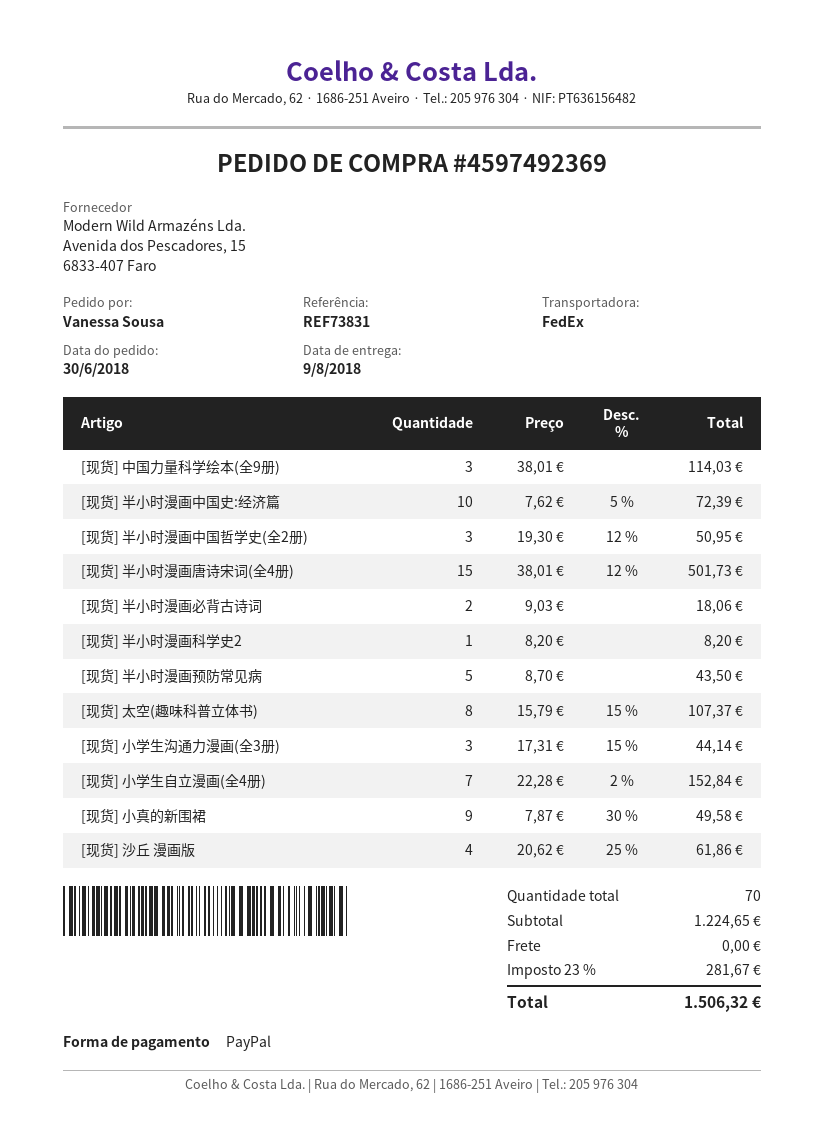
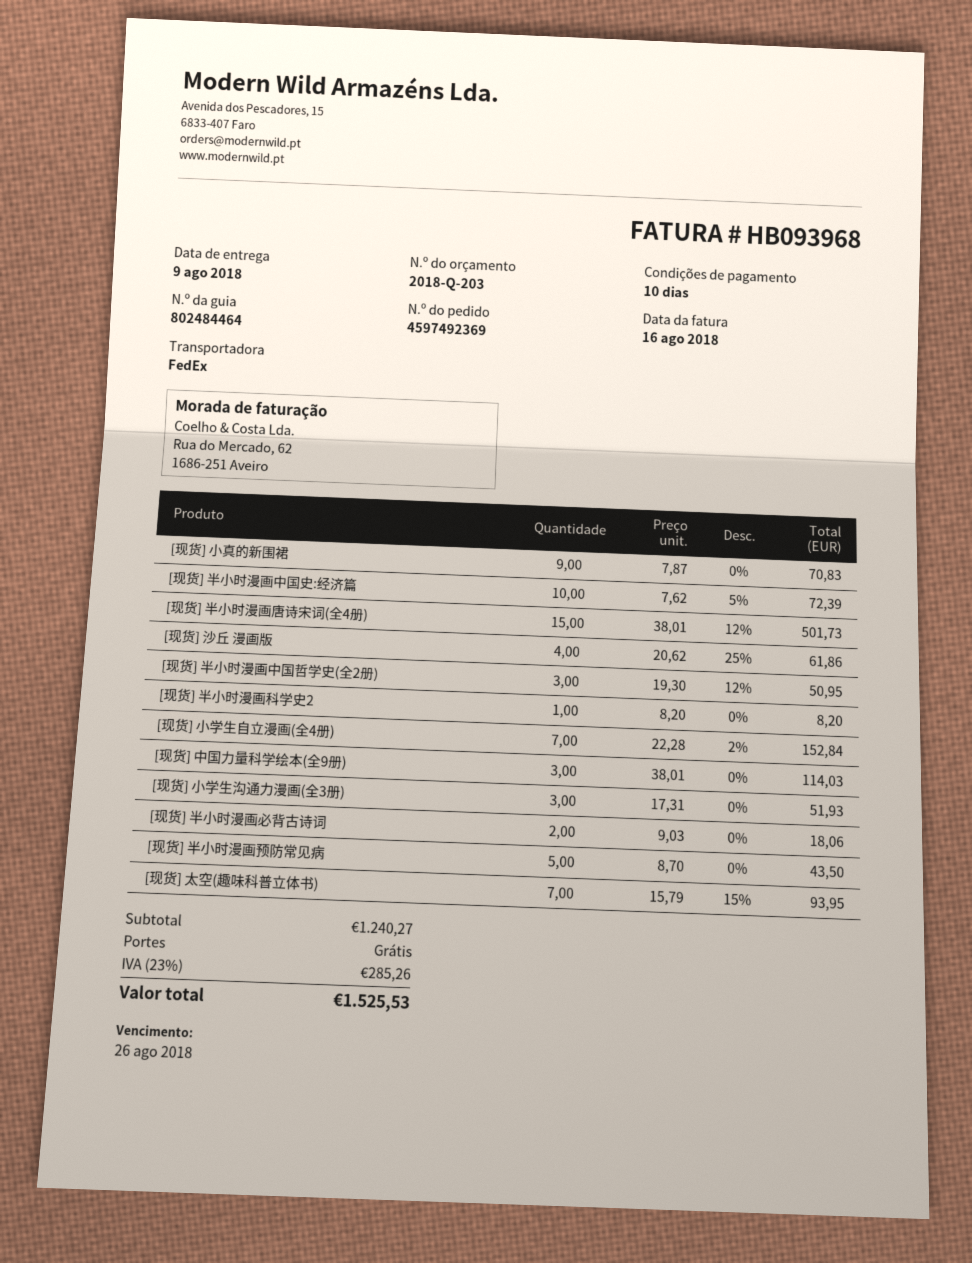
[现货] 太空(趣味科普立体书): 8 x 15.79 - 15% = 107.37 -> 7 x 15.79 - 15% = 93.95
[现货] 小学生沟通力漫画(全3册): 3 x 17.31 - 15% = 44.14 -> 3 x 17.31 = 51.93
[现货] 小真的新围裙: 9 x 7.87 - 30% = 49.58 -> 9 x 7.87 = 70.83
subtotal: 1224.65 -> 1240.27
tax: 23% = 281.67 -> 23% = 285.26
total: 1506.32 -> 1525.53

